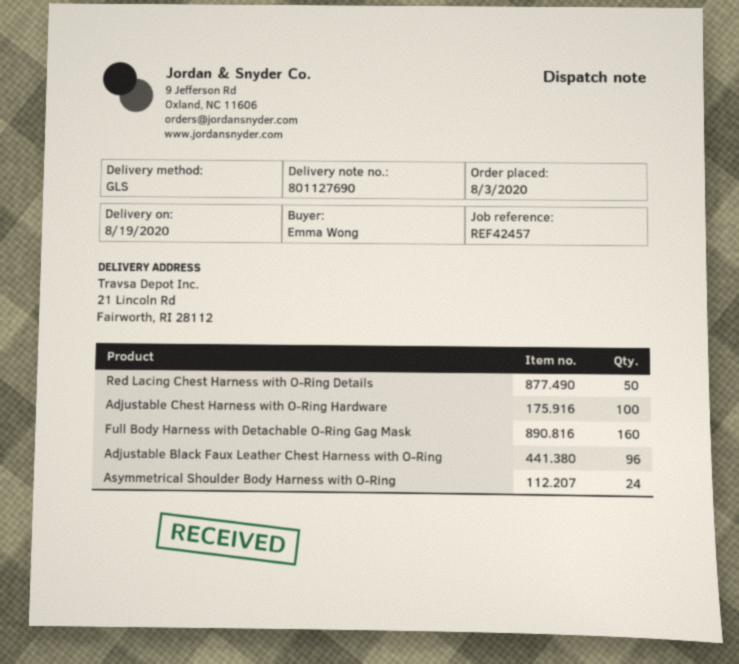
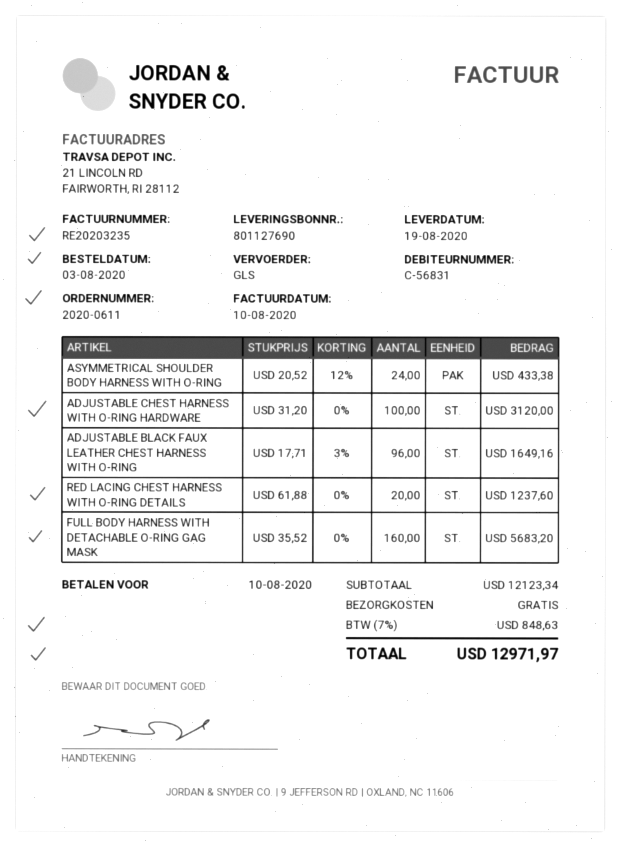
Red Lacing Chest Harness with O-Ring Details: 50 -> 20

